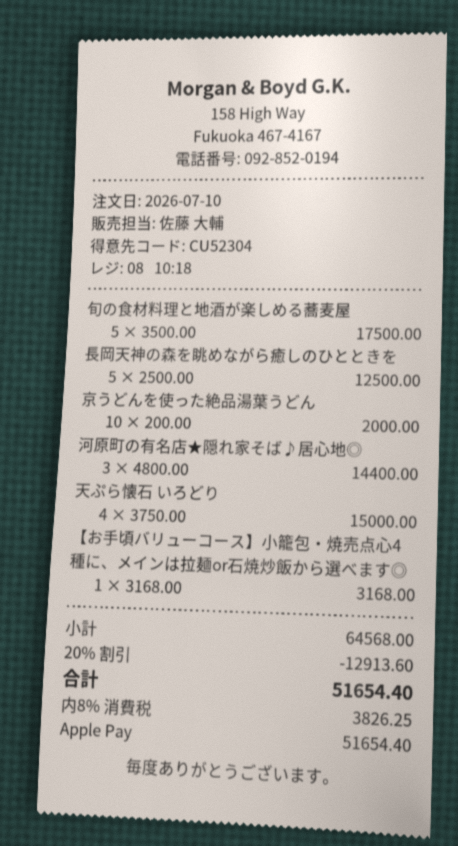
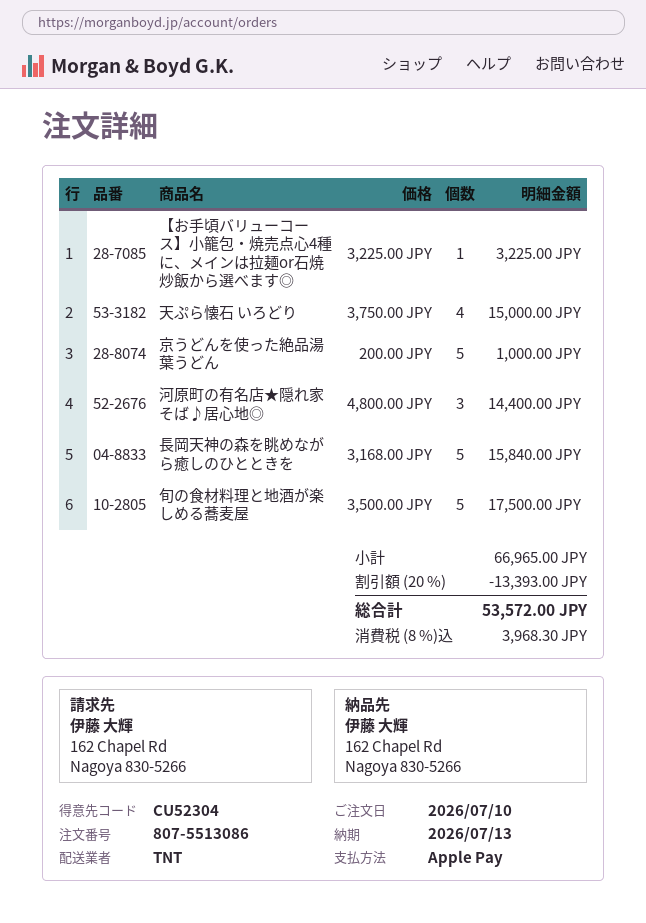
長岡天神の森を眺めながら癒しのひとときを: 5 x 2500.00 = 12500.00 -> 5 x 3168.00 = 15840.00
京うどんを使った絶品湯葉うどん: 10 x 200.00 = 2000.00 -> 5 x 200.00 = 1000.00
【お手頃バリューコース】小籠包・焼売点心4種に、メインは拉麺or石焼炒飯から選べます◎: 1 x 3168.00 = 3168.00 -> 1 x 3225.00 = 3225.00
subtotal: 64568.00 -> 66965.00
discount: 20% = 12913.60 -> 20% = 13393.00
tax: 8% = 3826.25 -> 8% = 3968.30
total: 51654.40 -> 53572.00

